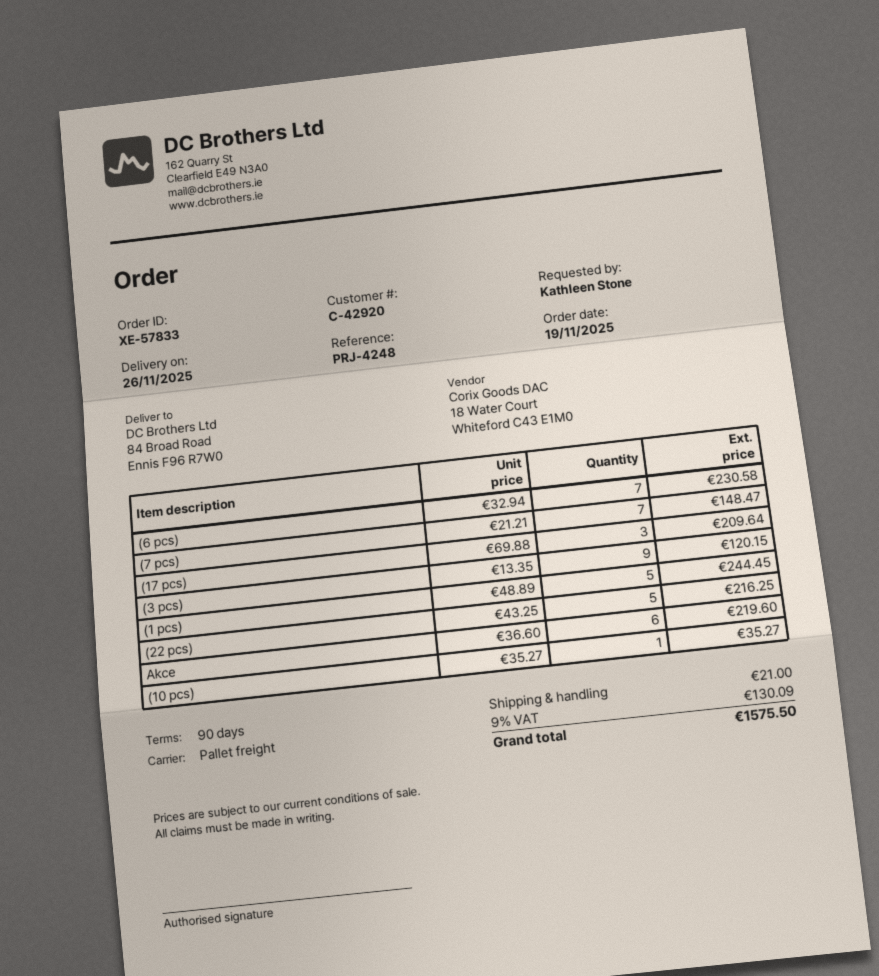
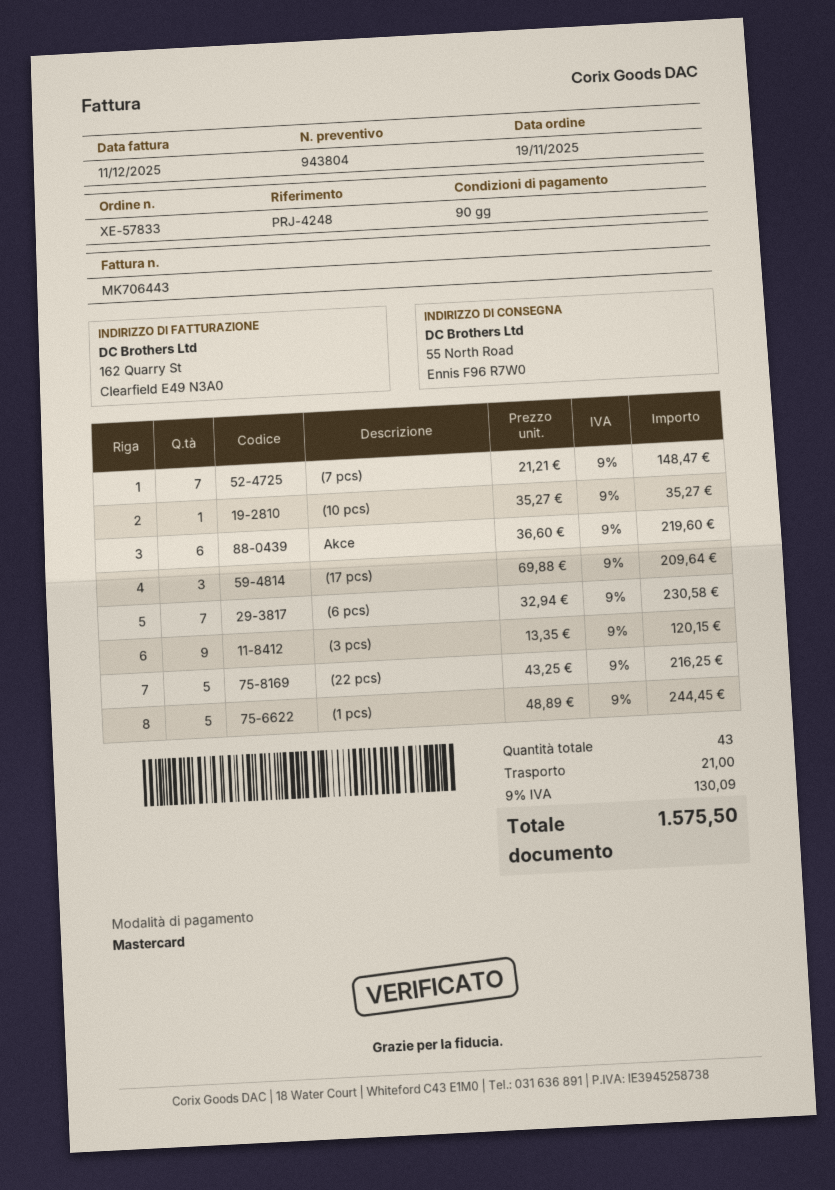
ship to: 84 Broad Road, Ennis F96 R7W0 -> 55 North Road, Ennis F96 R7W0

